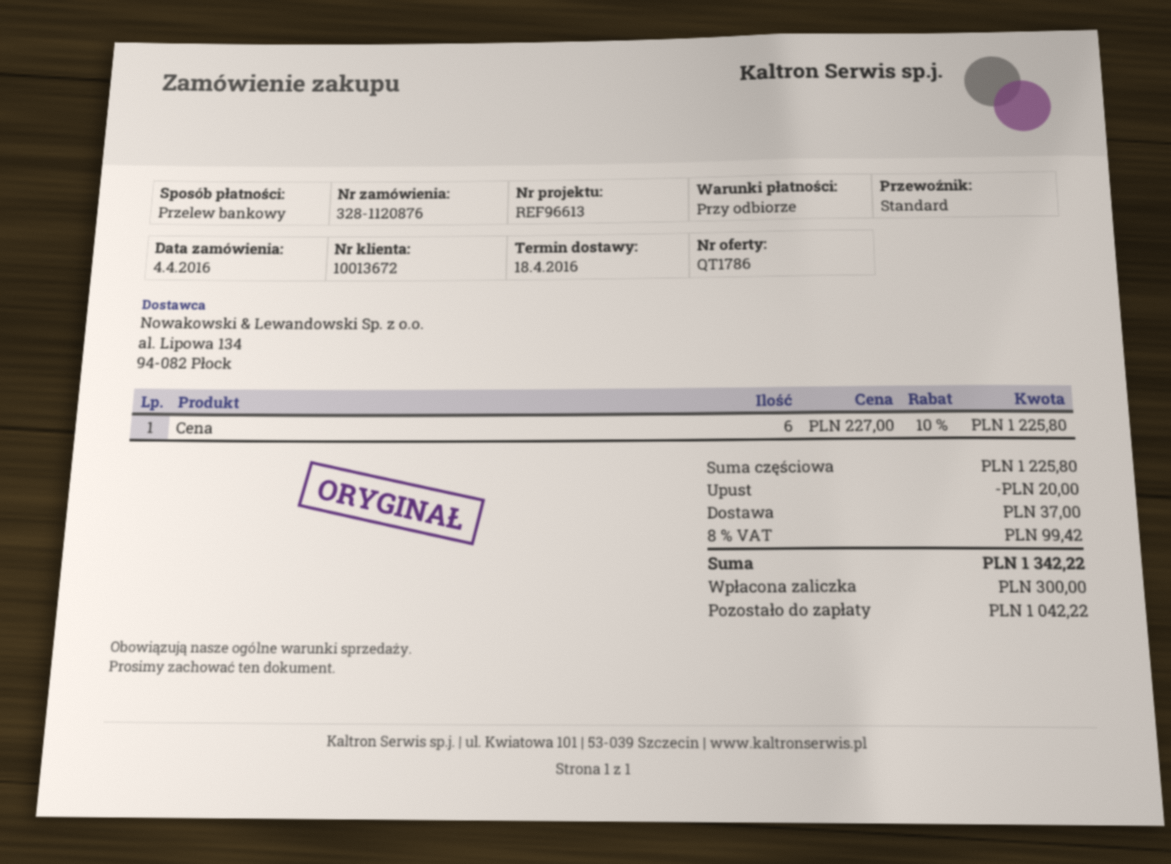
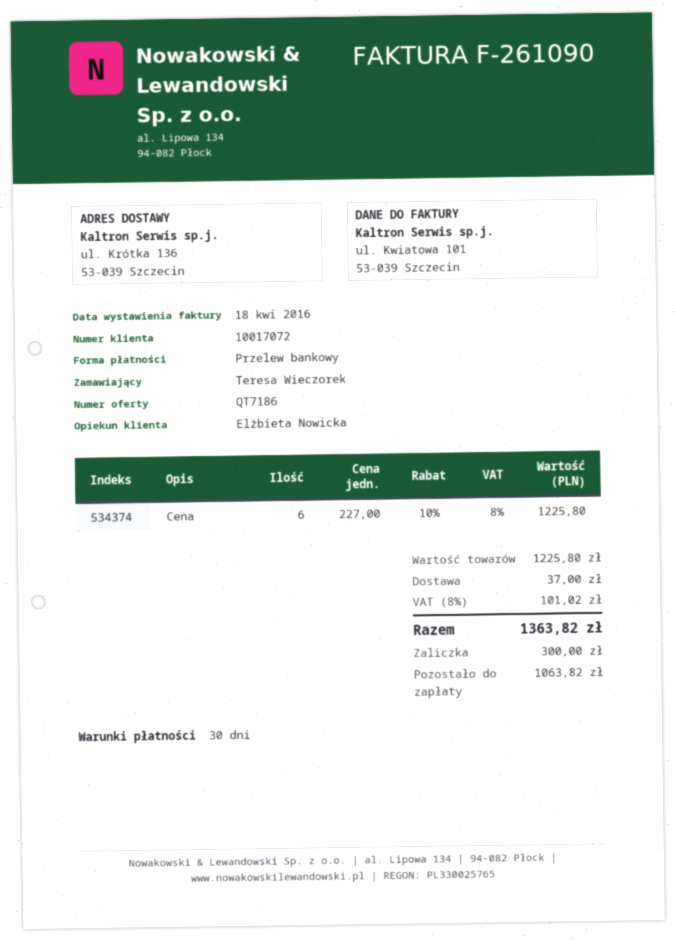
quote number: QT1786 -> QT7186
payment terms: on receipt -> 30 days
customer number: 10013672 -> 10017072
discount: 20.00 -> none
tax: 8% = 99.42 -> 8% = 101.02
total: 1342.22 -> 1363.82
balance: 1042.22 -> 1063.82

